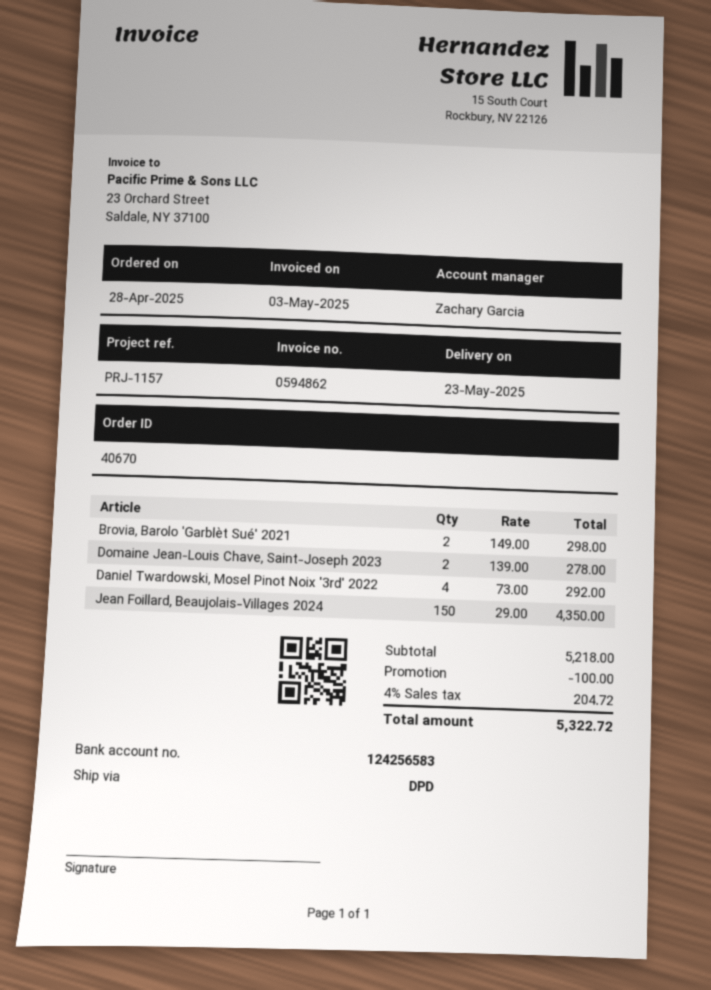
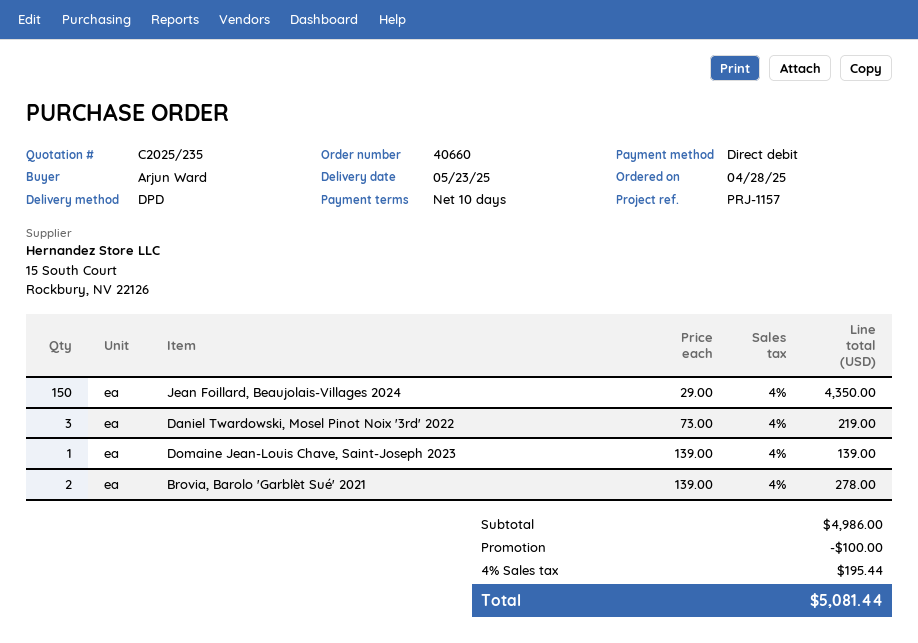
order number: 40670 -> 40660
Brovia, Barolo 'Garblèt Sué' 2021: 2 x 149.00 = 298.00 -> 2 x 139.00 = 278.00
Domaine Jean-Louis Chave, Saint-Joseph 2023: 2 x 139.00 = 278.00 -> 1 x 139.00 = 139.00
Daniel Twardowski, Mosel Pinot Noix '3rd' 2022: 4 x 73.00 = 292.00 -> 3 x 73.00 = 219.00
subtotal: 5218.00 -> 4986.00
tax: 4% = 204.72 -> 4% = 195.44
total: 5322.72 -> 5081.44

